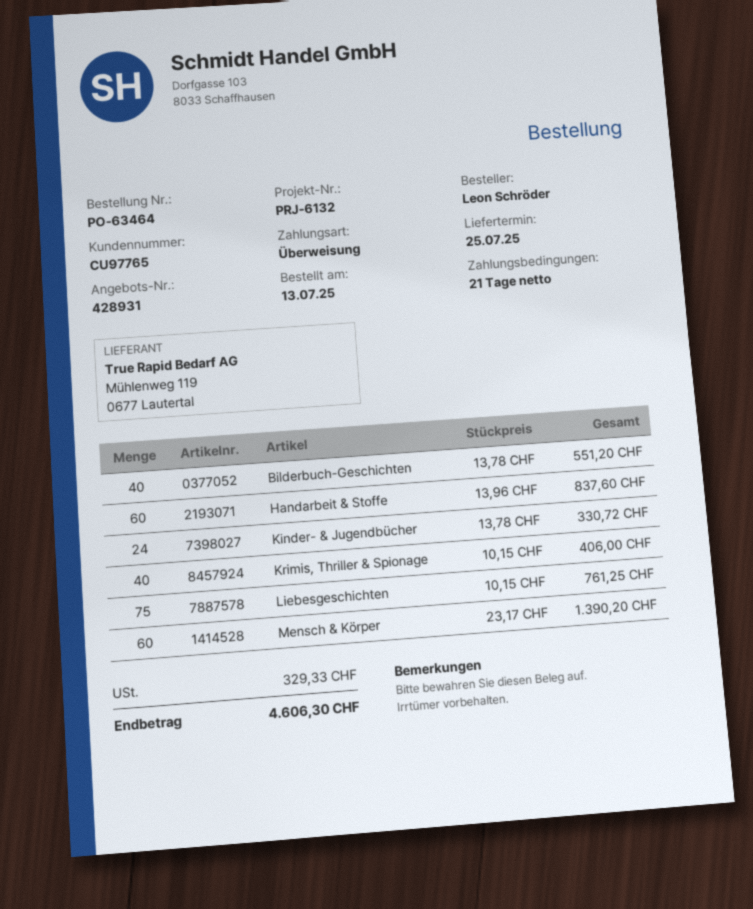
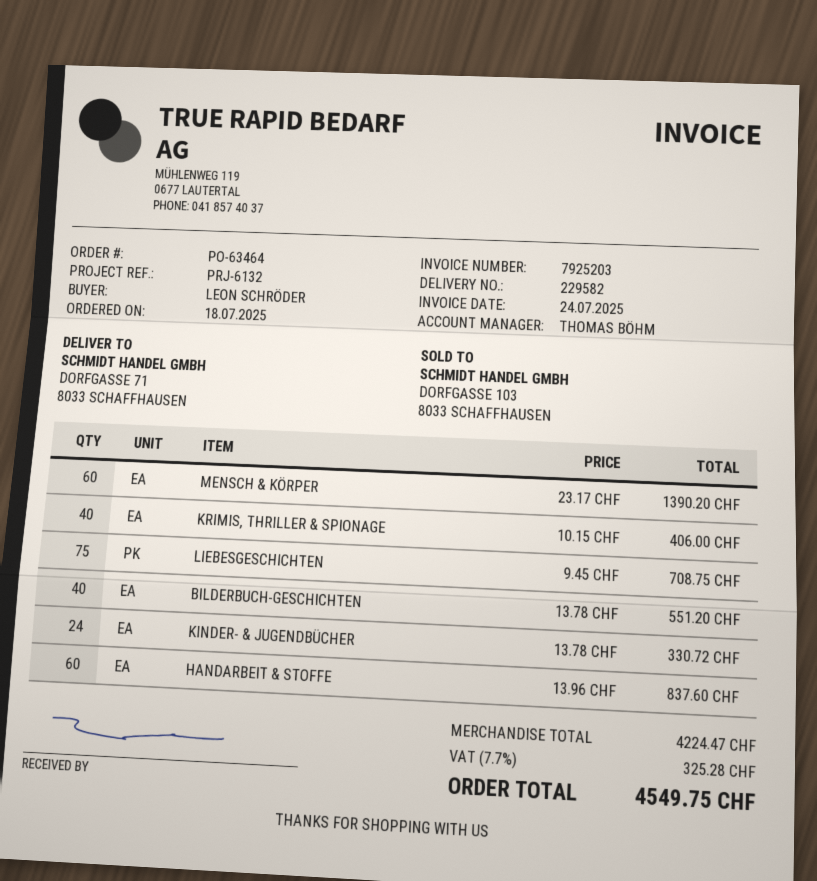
order date: 2025-07-13 -> 2025-07-18
Liebesgeschichten: 75 x 10.15 = 761.25 -> 75 x 9.45 = 708.75
tax: 329.33 -> 325.28
total: 4606.30 -> 4549.75

